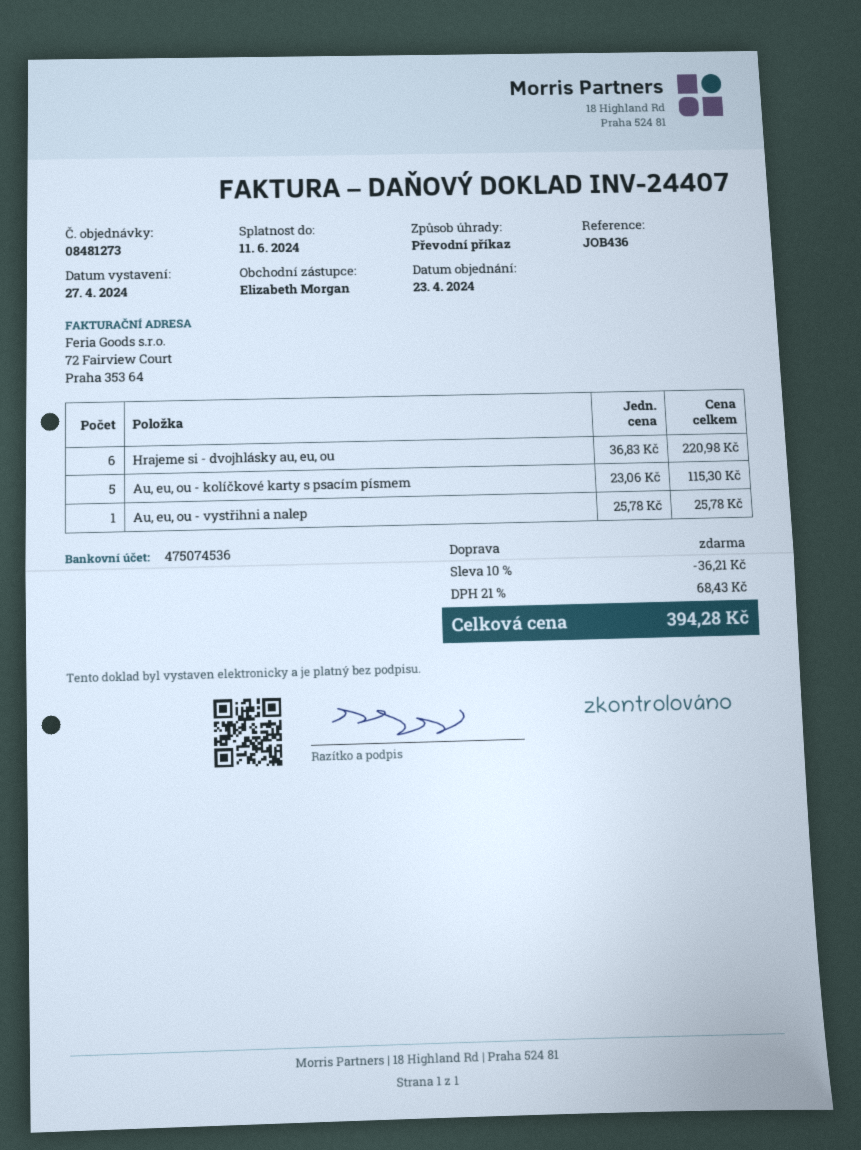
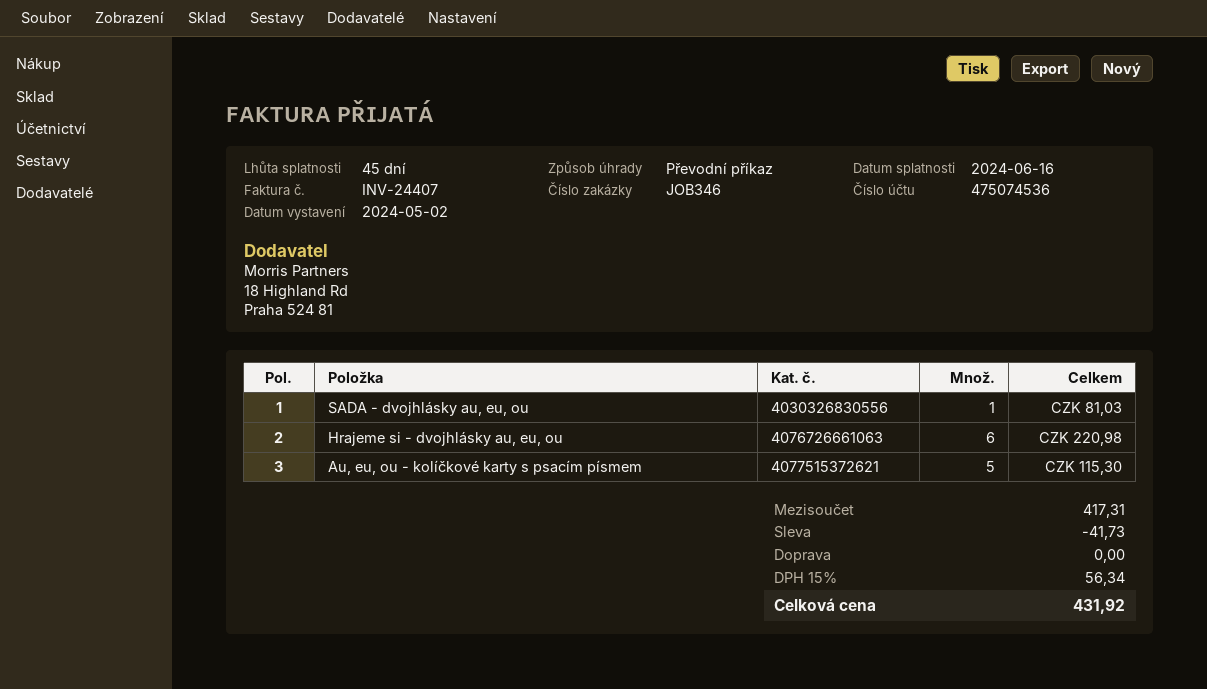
invoice date: 2024-04-27 -> 2024-05-02
due date: 2024-06-11 -> 2024-06-16
reference: JOB436 -> JOB346
Au, eu, ou - vystřihni a nalep: 1 for 25.78 -> none
SADA - dvojhlásky au, eu, ou: none -> 1 for 81.03
discount: 36.21 -> 41.73
tax: 21% = 68.43 -> 15% = 56.34
total: 394.28 -> 431.92

